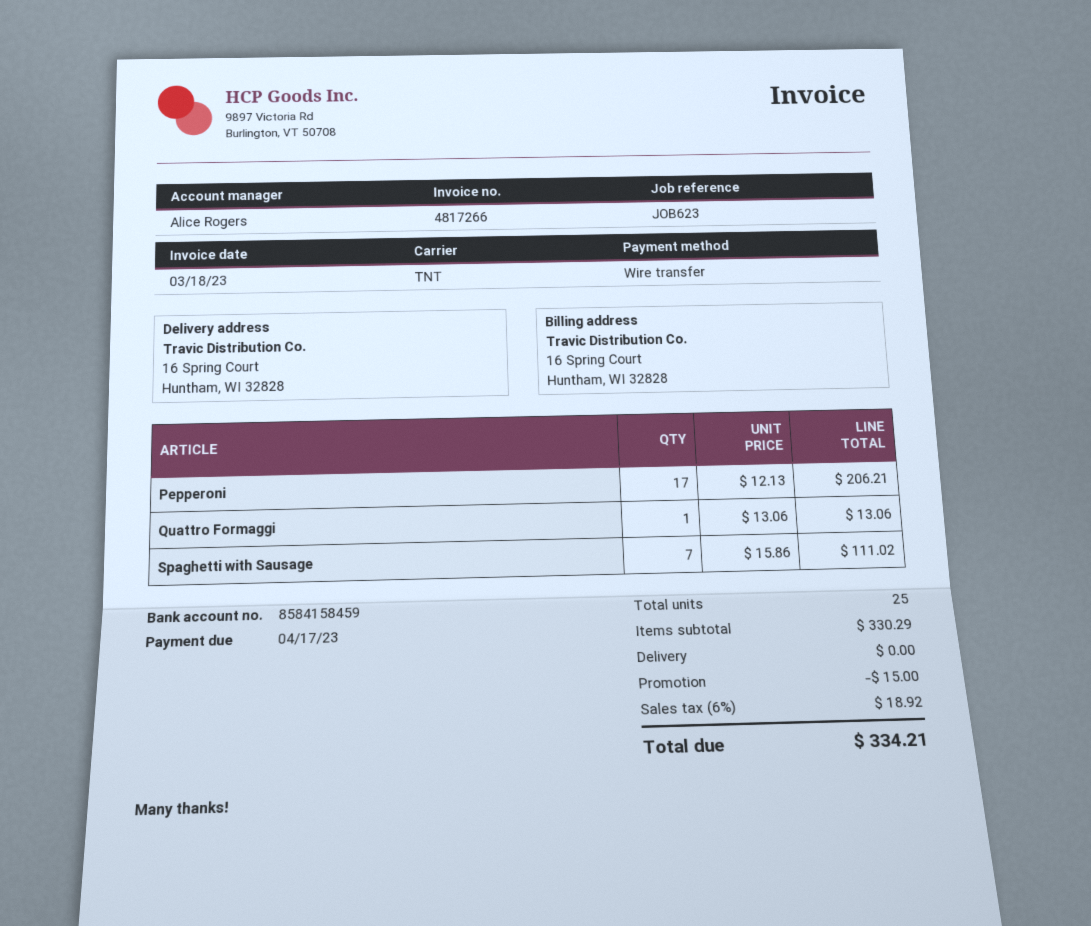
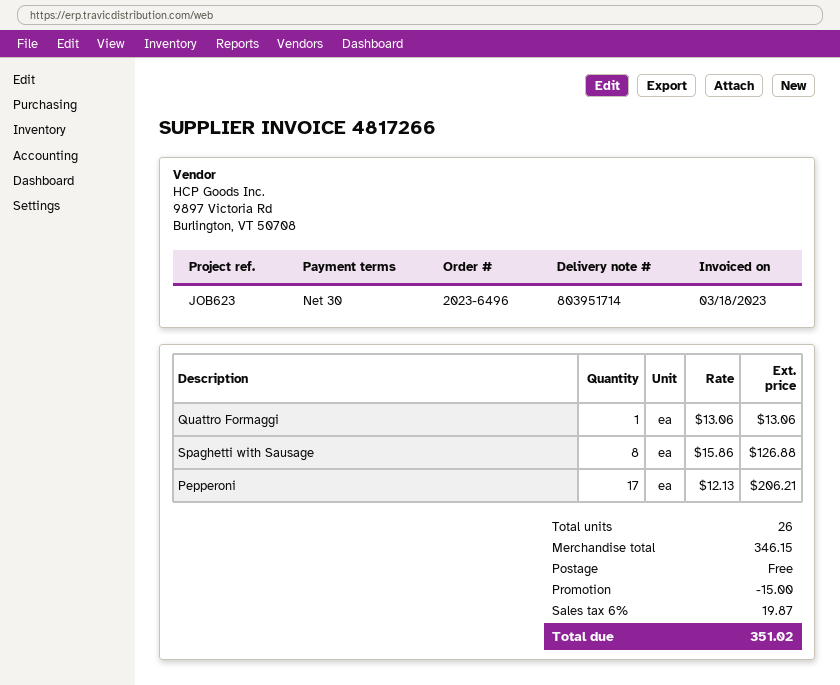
Spaghetti with Sausage: 7 x 15.86 = 111.02 -> 8 x 15.86 = 126.88
total quantity: 25 -> 26
subtotal: 330.29 -> 346.15
tax: 6% = 18.92 -> 6% = 19.87
total: 334.21 -> 351.02

